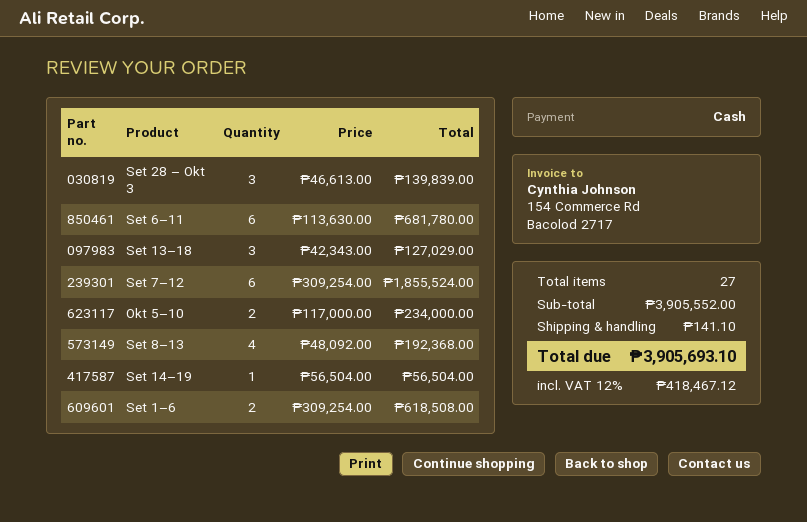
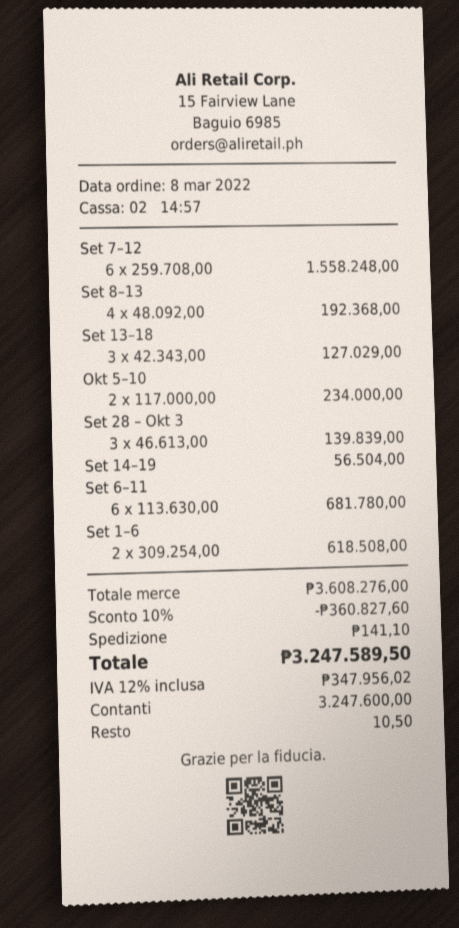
Set 7–12: 6 x 309254.00 = 1855524.00 -> 6 x 259708.00 = 1558248.00
subtotal: 3905552.00 -> 3608276.00
discount: none -> 10% = 360827.60
tax: 12% = 418467.12 -> 12% = 347956.02
total: 3905693.10 -> 3247589.50

